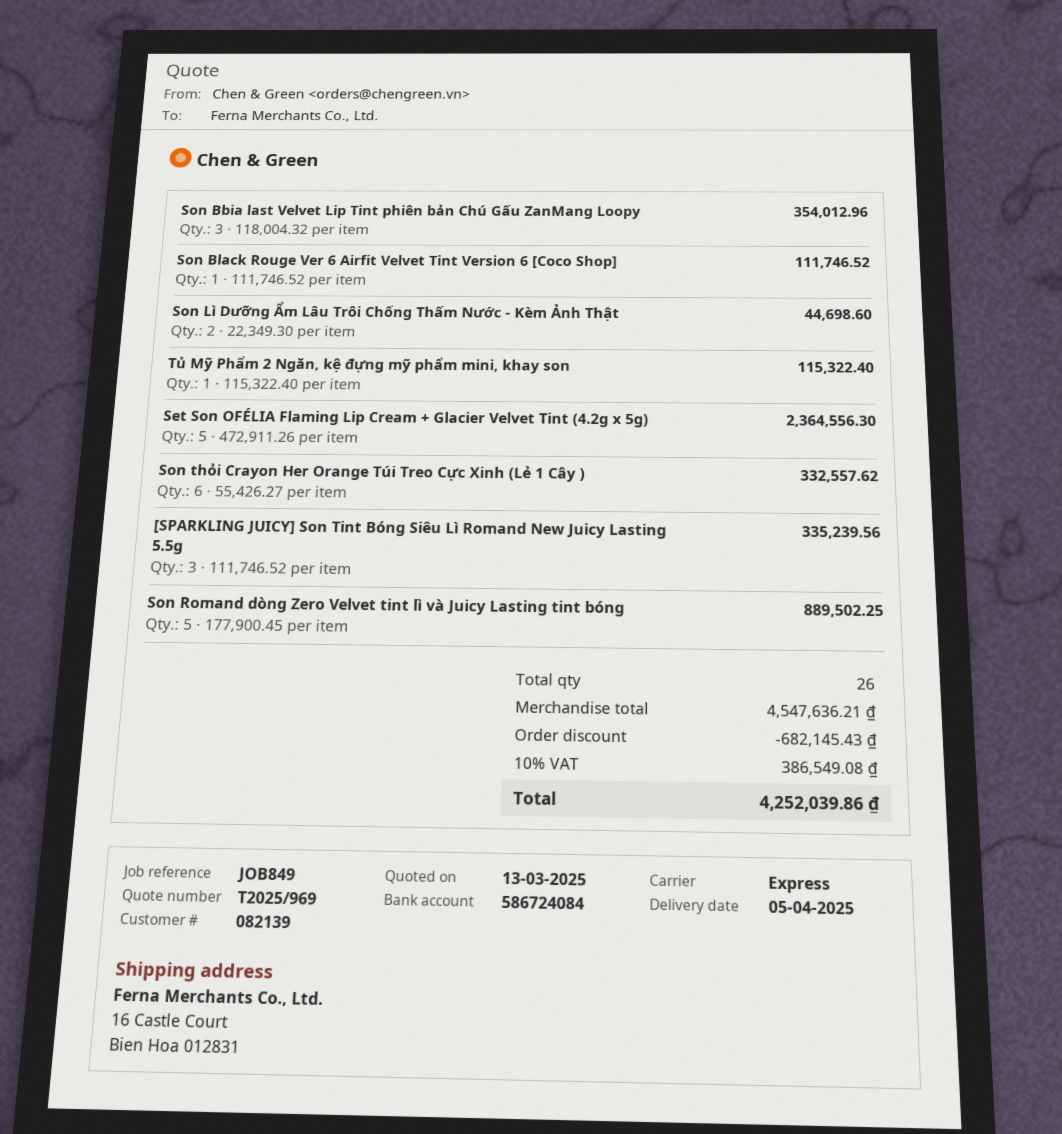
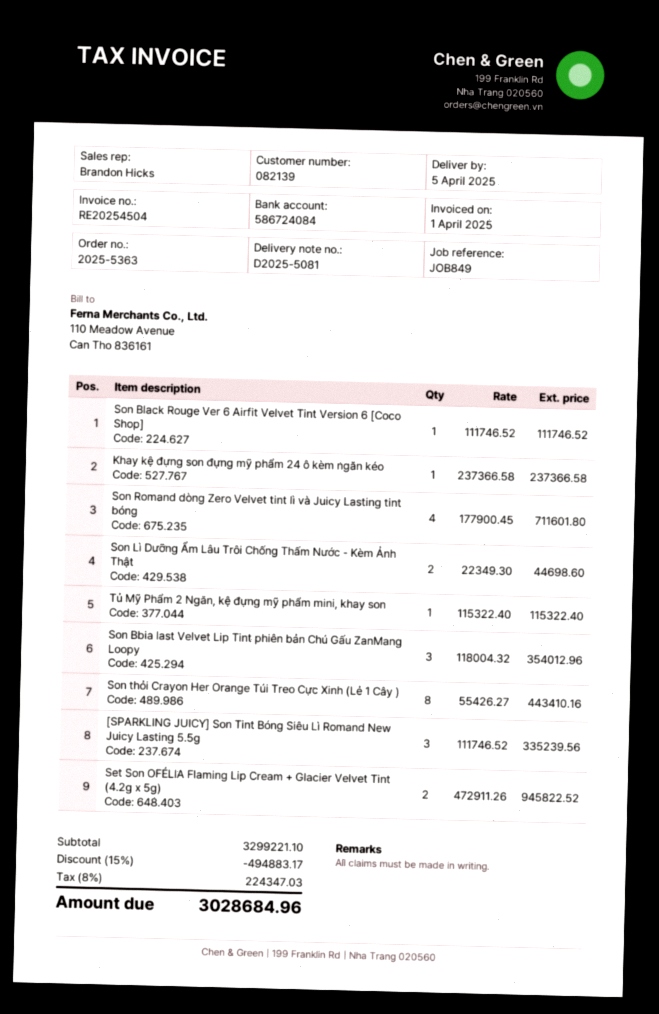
Set Son OFÉLIA Flaming Lip Cream + Glacier Velvet Tint (4.2g x 5g): 5 x 472911.26 = 2364556.30 -> 2 x 472911.26 = 945822.52
Son thỏi Crayon Her Orange Túi Treo Cực Xinh (Lẻ 1 Cây ): 6 x 55426.27 = 332557.62 -> 8 x 55426.27 = 443410.16
Son Romand dòng Zero Velvet tint lì và Juicy Lasting tint bóng: 5 x 177900.45 = 889502.25 -> 4 x 177900.45 = 711601.80
Khay kệ đựng son đựng mỹ phẩm 24 ô kèm ngăn kéo: none -> 1 x 237366.58 = 237366.58
subtotal: 4547636.21 -> 3299221.10
discount: 682145.43 -> 494883.17
tax: 10% = 386549.08 -> 8% = 224347.03
total: 4252039.86 -> 3028684.96

